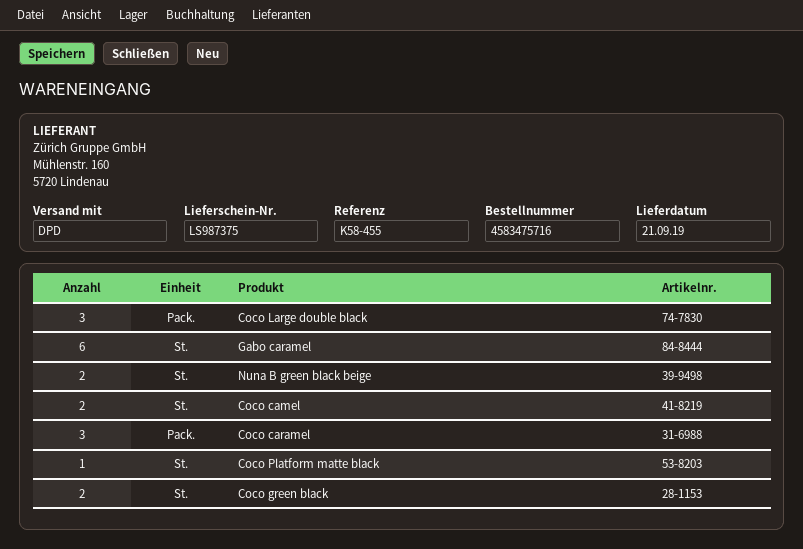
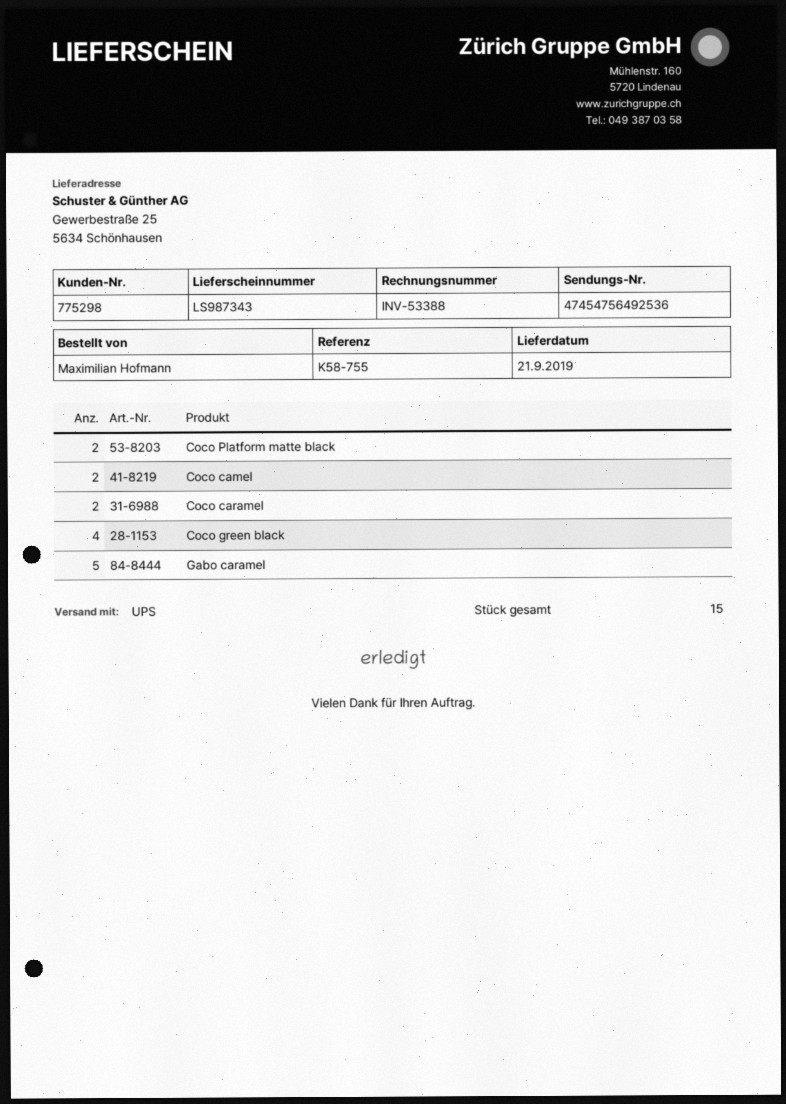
delivery note number: LS987375 -> LS987343
reference: K58-455 -> K58-755
shipping method: DPD -> UPS
Coco Large double black: 3 -> none
Gabo caramel: 6 -> 5
Nuna B green black beige: 2 -> none
Coco caramel: 3 -> 2
Coco Platform matte black: 1 -> 2
Coco green black: 2 -> 4

